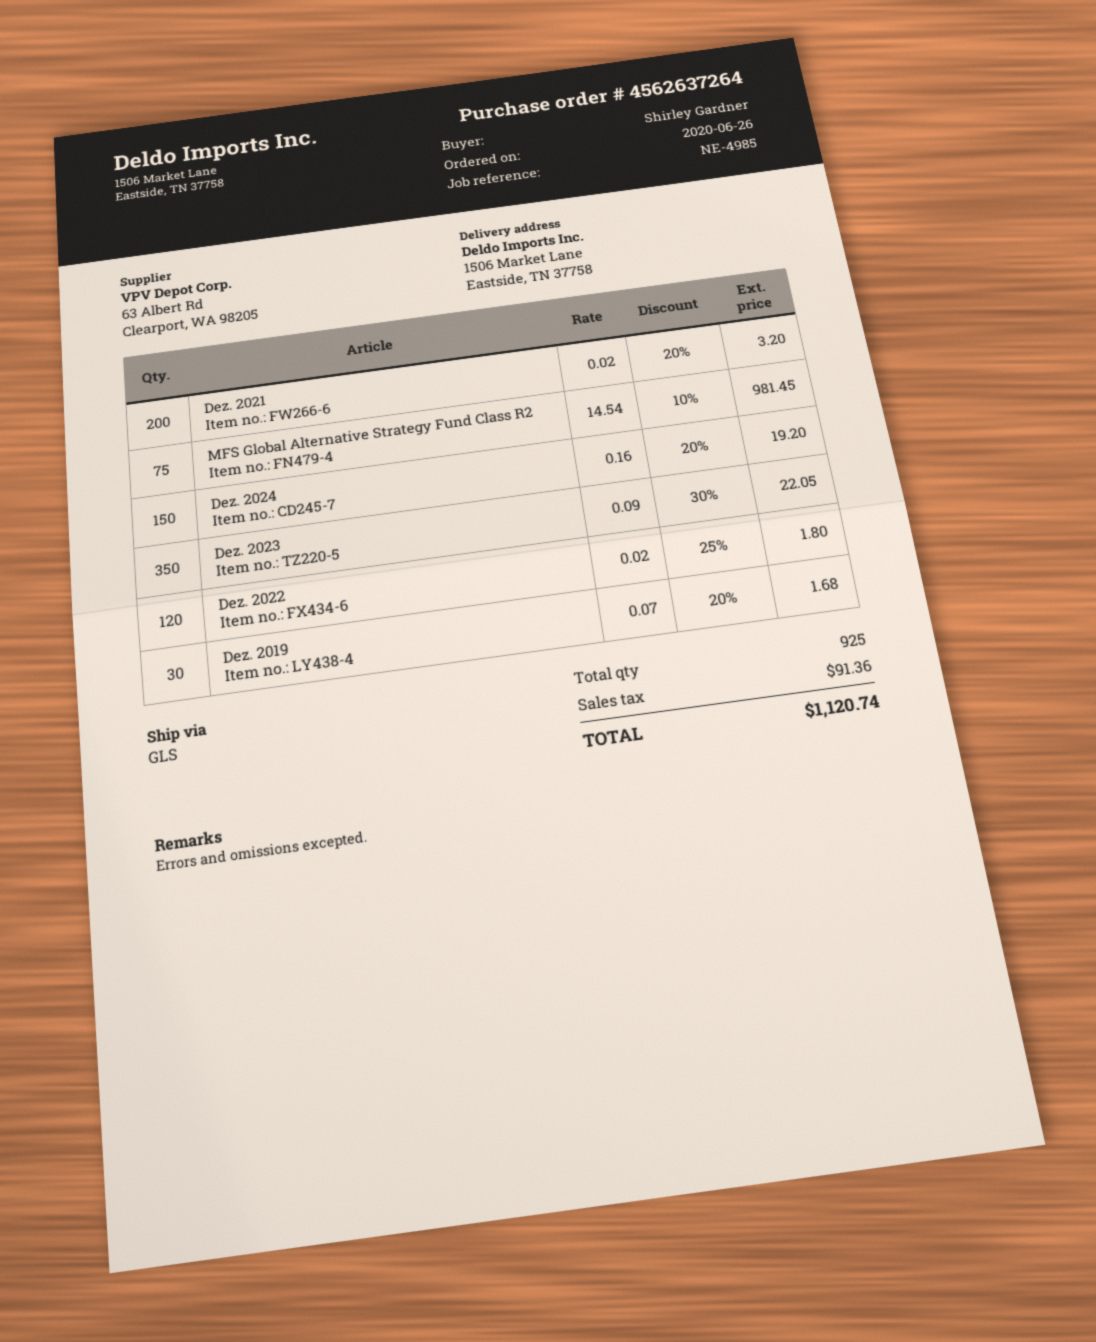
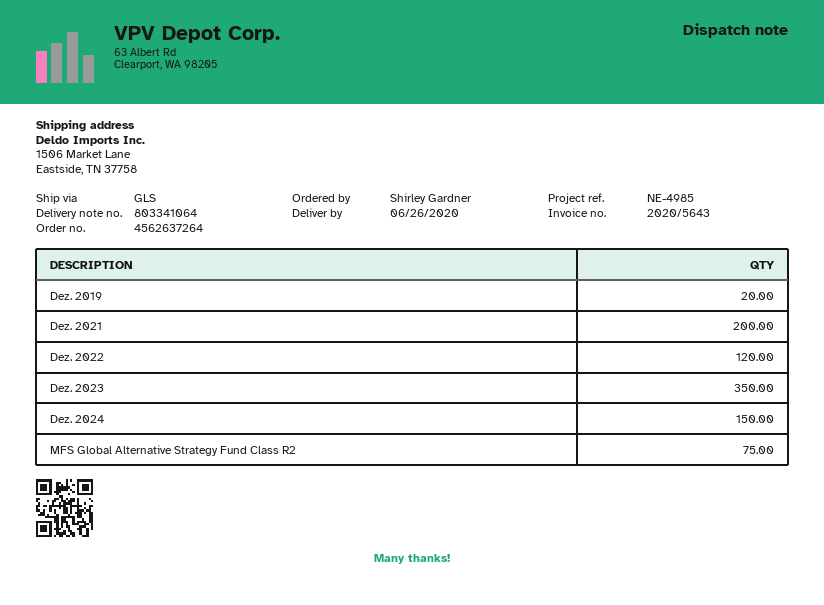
Dez. 2019: 30 -> 20

